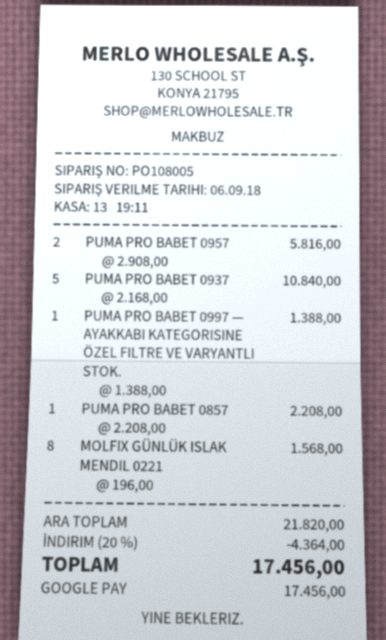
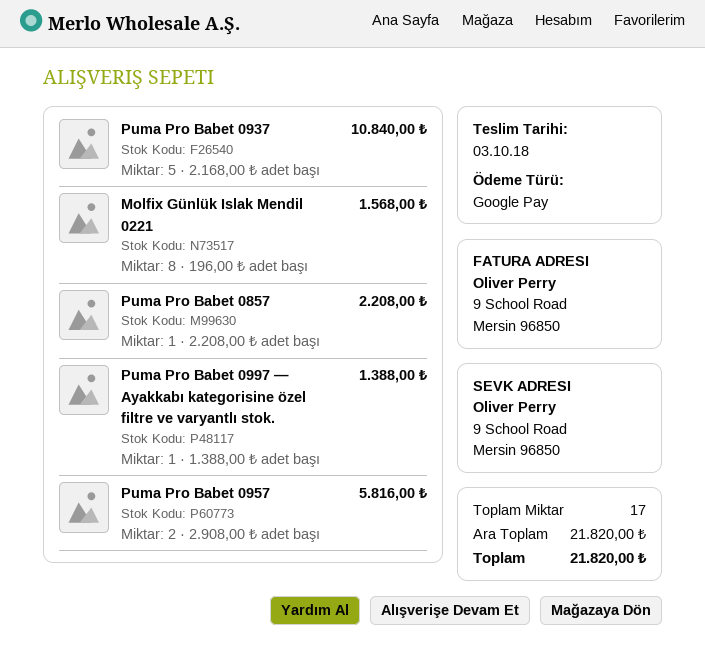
discount: 20% = 4364.00 -> none
total: 17456.00 -> 21820.00

